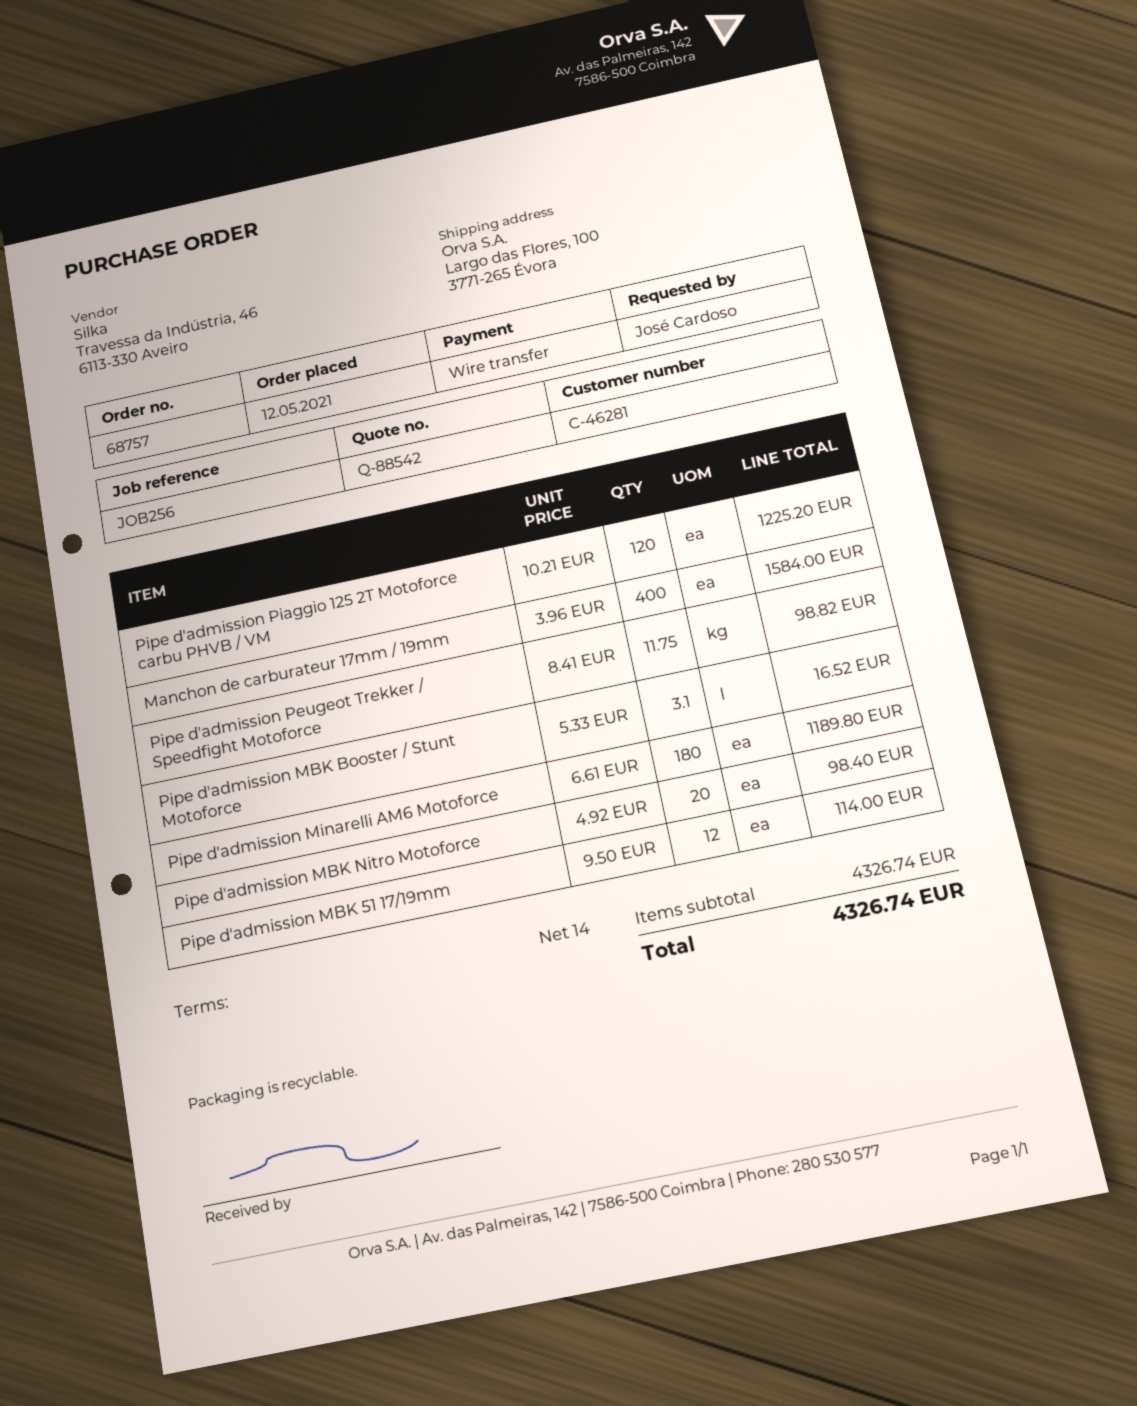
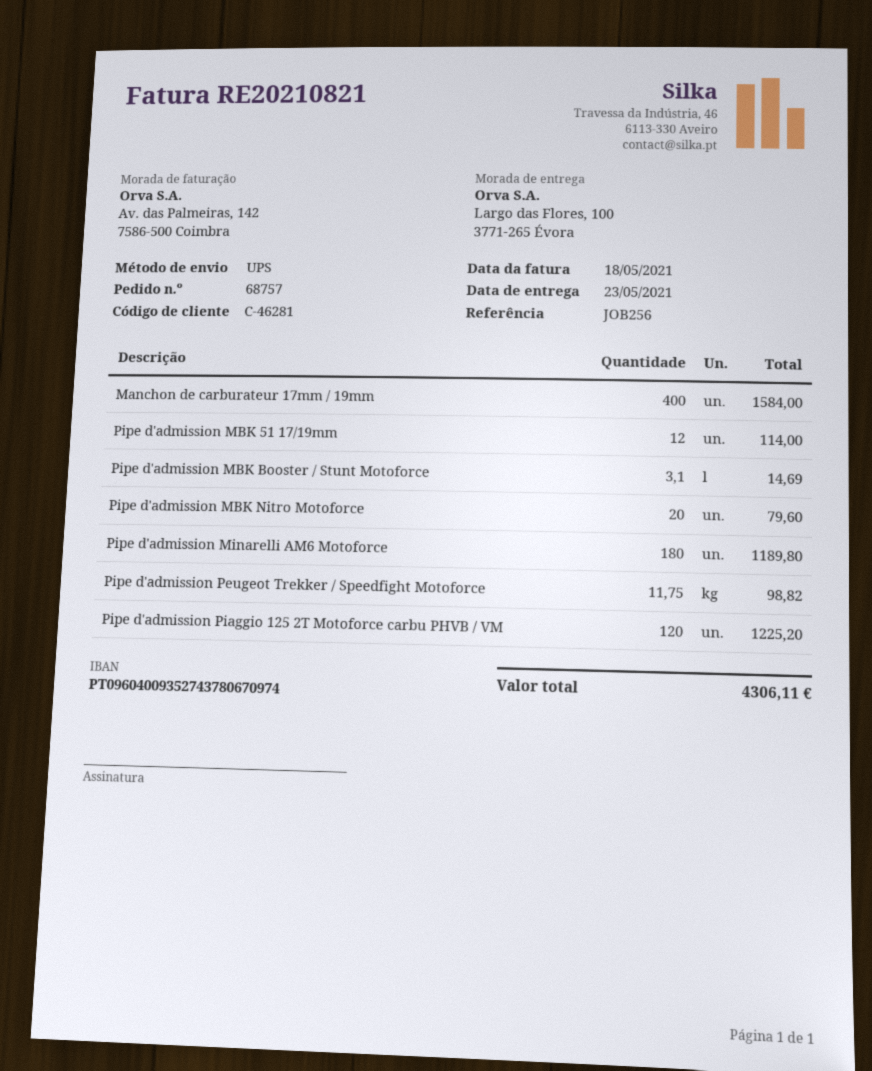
Pipe d'admission MBK Booster / Stunt Motoforce: 3.1 for 16.52 -> 3.1 for 14.69
Pipe d'admission MBK Nitro Motoforce: 20 for 98.40 -> 20 for 79.60
total: 4326.74 -> 4306.11

